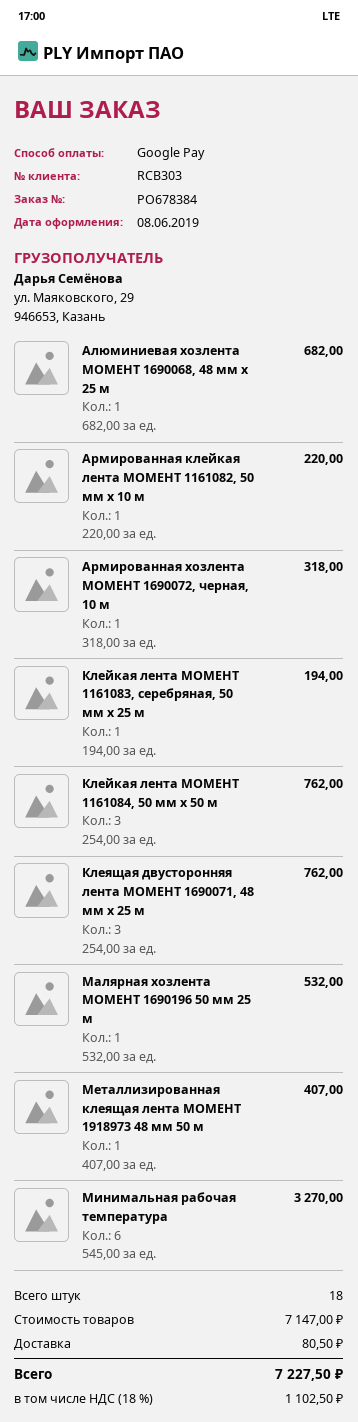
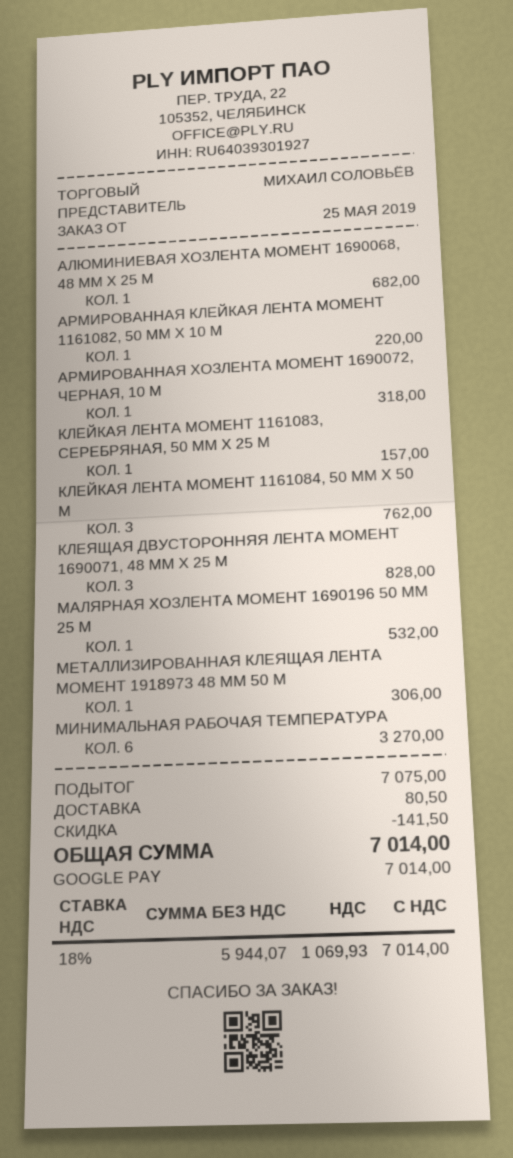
order date: 2019-06-08 -> 2019-05-25
Клейкая лента МОМЕНТ 1161083, серебряная, 50 мм x 25 м: 1 for 194.00 -> 1 for 157.00
Клеящая двусторонняя лента МОМЕНТ 1690071, 48 мм х 25 м: 3 for 762.00 -> 3 for 828.00
Металлизированная клеящая лента МОМЕНТ 1918973 48 мм 50 м: 1 for 407.00 -> 1 for 306.00
subtotal: 7147.00 -> 7075.00
discount: none -> 141.50
tax: 18% = 1102.50 -> 18% = 1069.93
total: 7227.50 -> 7014.00

